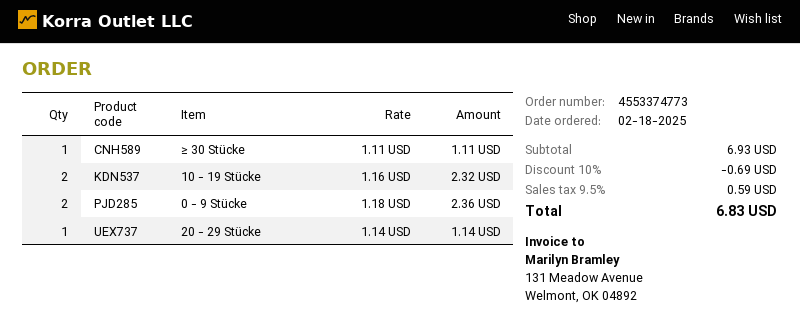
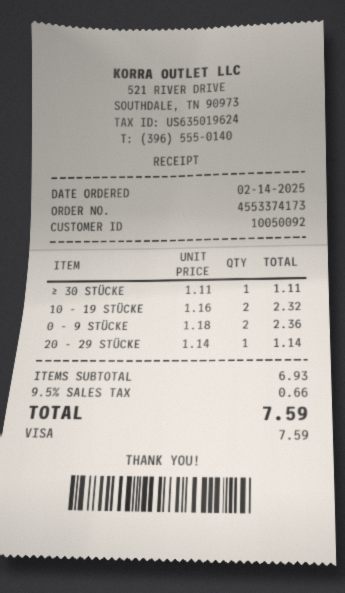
order number: 4553374773 -> 4553374173
order date: 2025-02-18 -> 2025-02-14
discount: 10% = 0.69 -> none
tax: 9.5% = 0.59 -> 9.5% = 0.66
total: 6.83 -> 7.59

